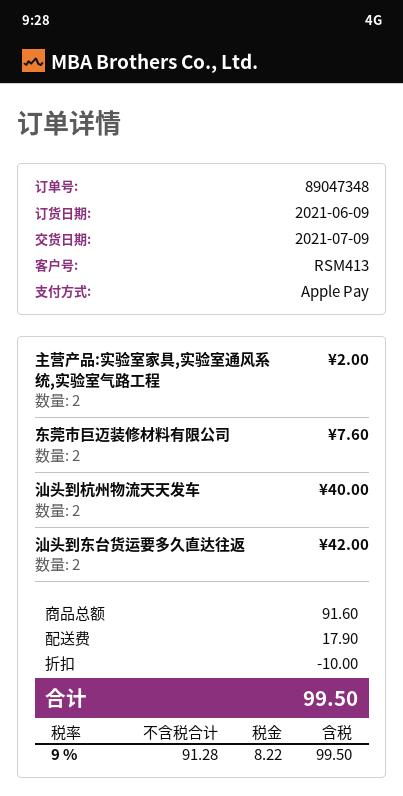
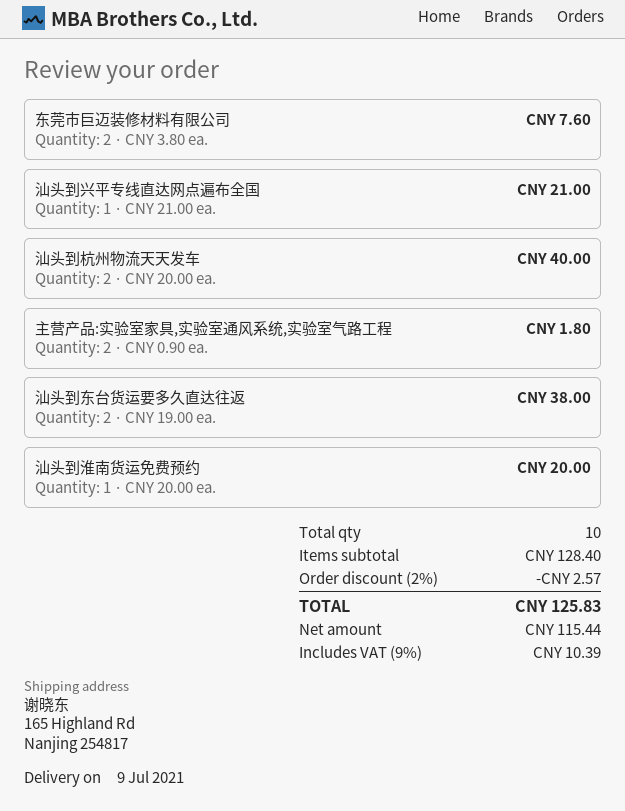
主营产品:实验室家具,实验室通风系统,实验室气路工程: 2 for 2.00 -> 2 for 1.80
汕头到东台货运要多久直达往返: 2 for 42.00 -> 2 for 38.00
汕头到兴平专线直达网点遍布全国: none -> 1 for 21.00
汕头到淮南货运免费预约: none -> 1 for 20.00
subtotal: 91.60 -> 128.40
discount: 10.00 -> 2.57
shipping: 17.90 -> none
net: 91.28 -> 115.44
tax: 9% = 8.22 -> 9% = 10.39
total: 99.50 -> 125.83

